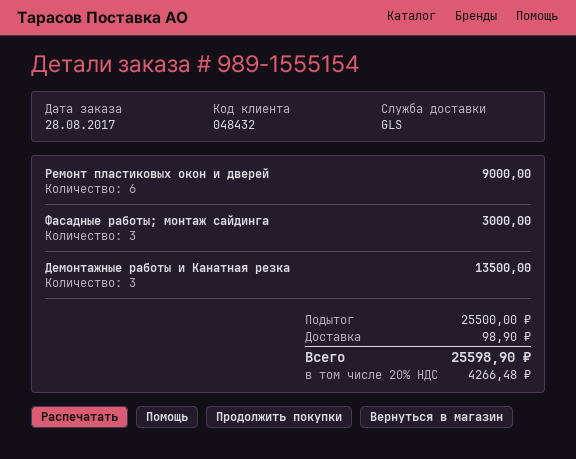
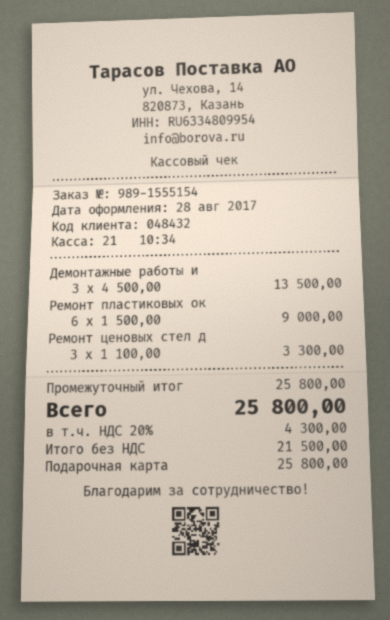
Фасадные работы; монтаж сайдинга: 3 for 3000.00 -> none
Ремонт ценовых стел д: none -> 3 for 3300.00
subtotal: 25500.00 -> 25800.00
shipping: 98.90 -> none
tax: 20% = 4266.48 -> 20% = 4300.00
total: 25598.90 -> 25800.00

